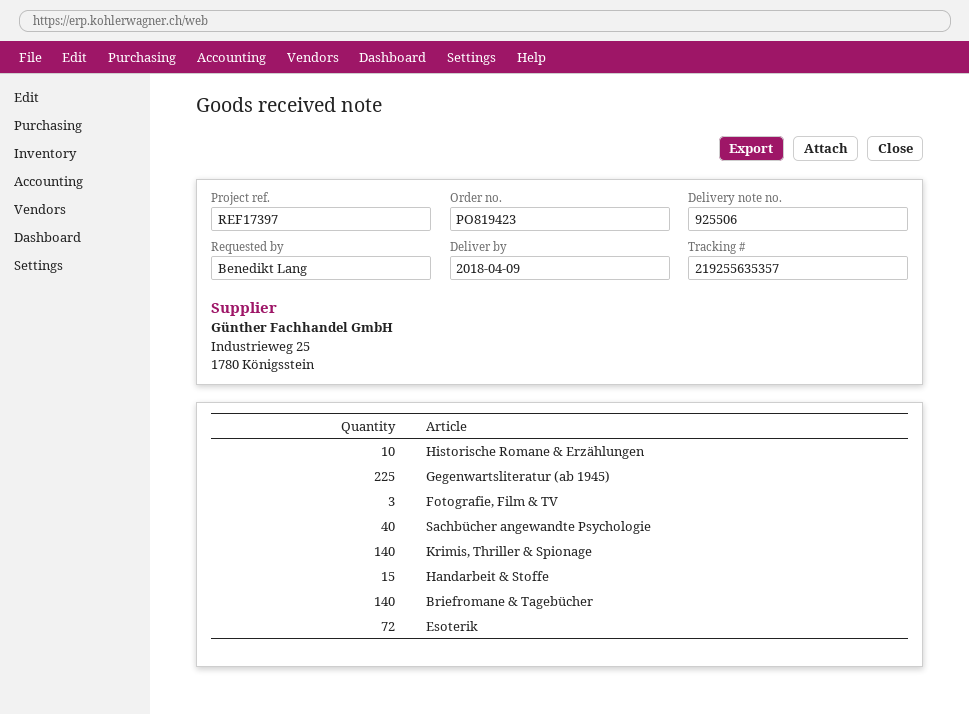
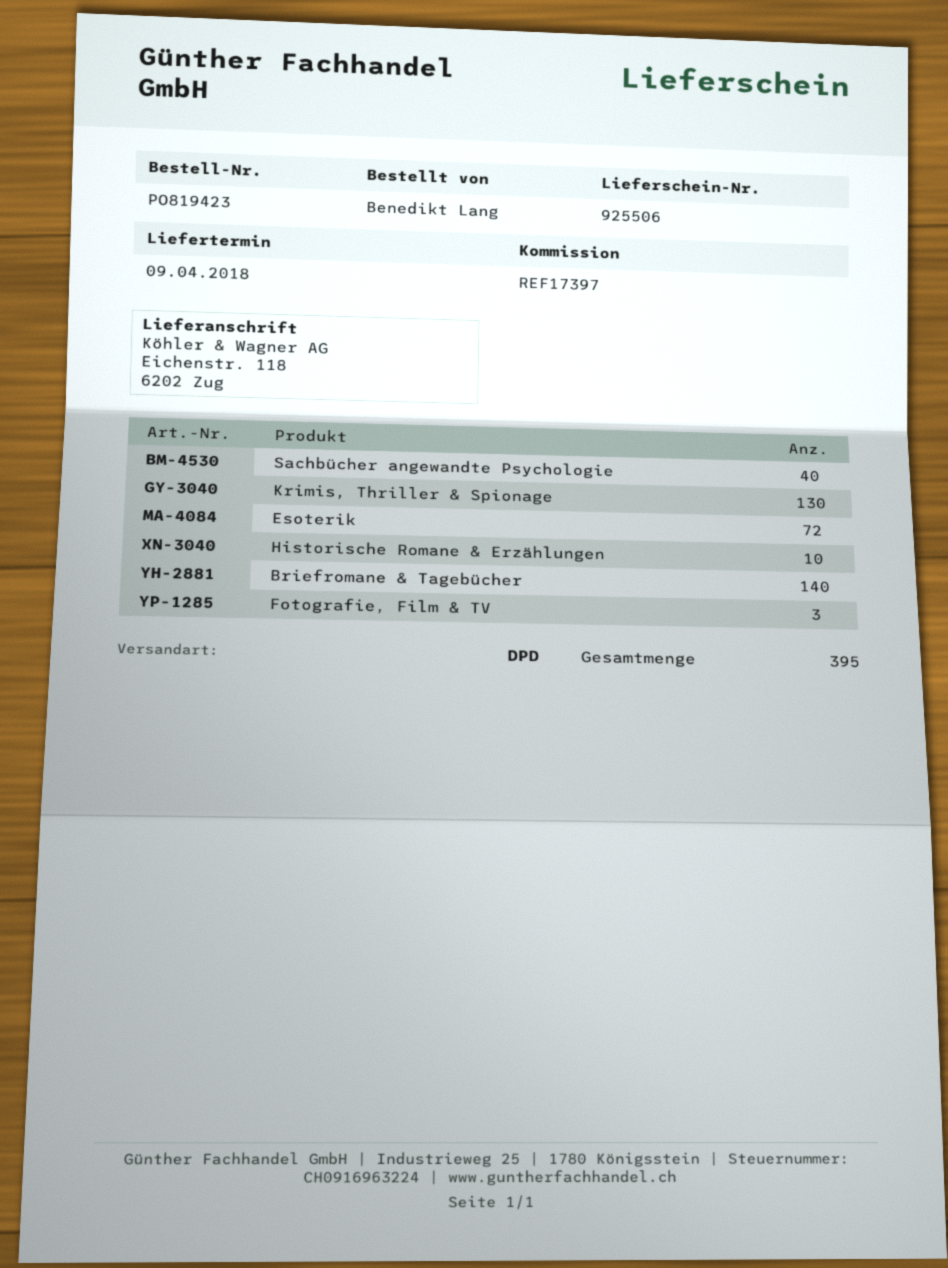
Gegenwartsliteratur (ab 1945): 225 -> none
Krimis, Thriller & Spionage: 140 -> 130
Handarbeit & Stoffe: 15 -> none

